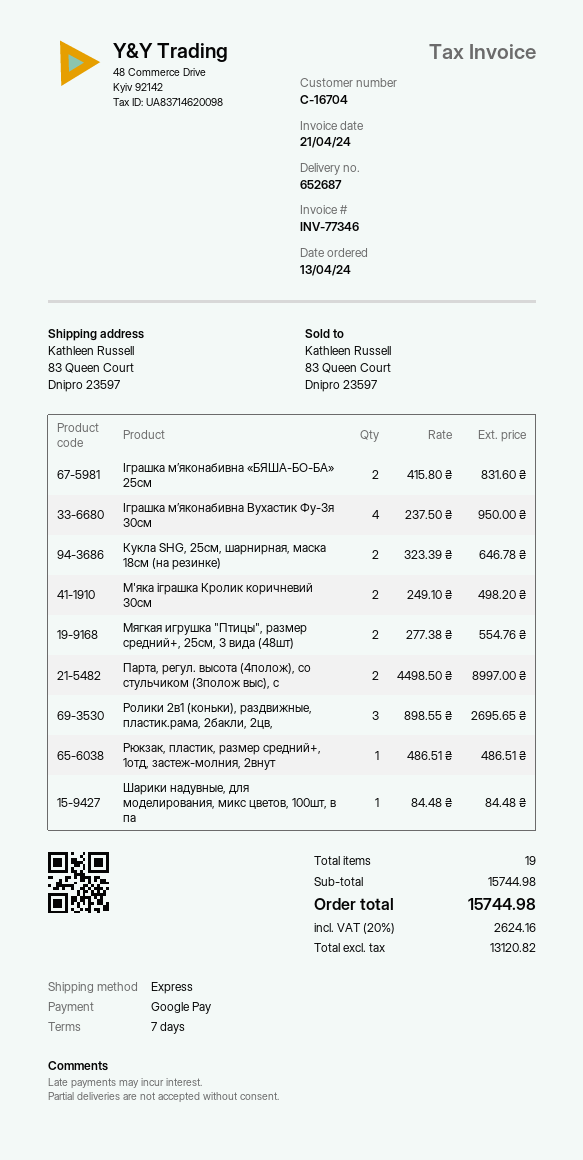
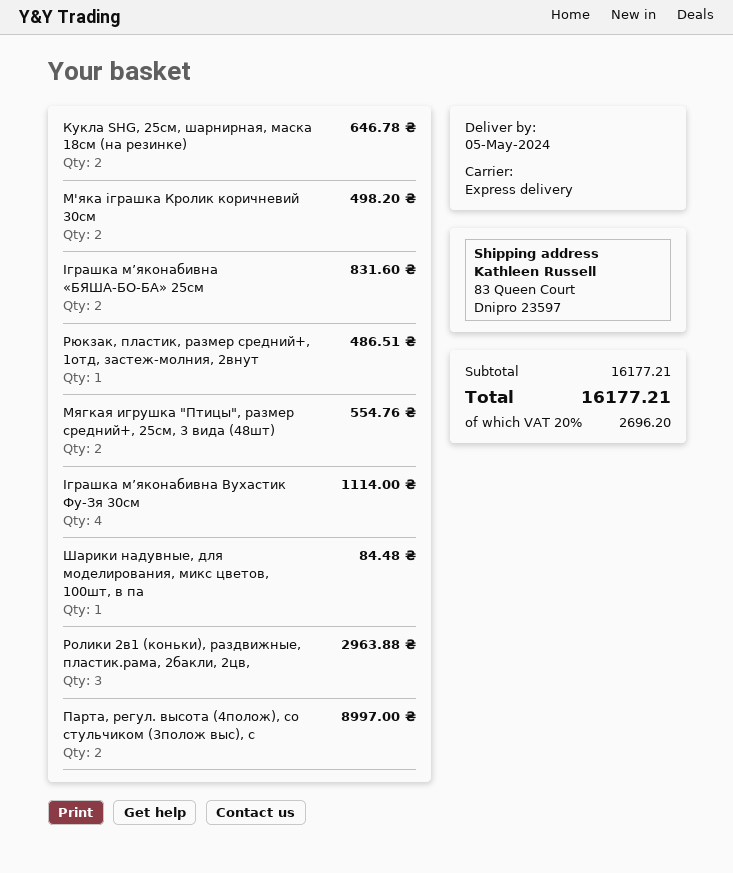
Іграшка м’яконабивна Вухастик Фу-Зя 30см: 4 for 950.00 -> 4 for 1114.00
Ролики 2в1 (коньки), раздвижные, пластик.рама, 2бакли, 2цв,: 3 for 2695.65 -> 3 for 2963.88
subtotal: 15744.98 -> 16177.21
tax: 20% = 2624.16 -> 20% = 2696.20
total: 15744.98 -> 16177.21

